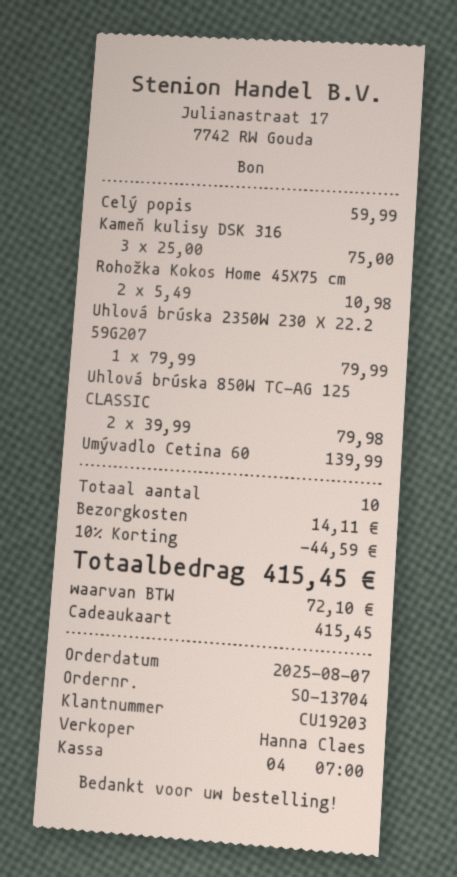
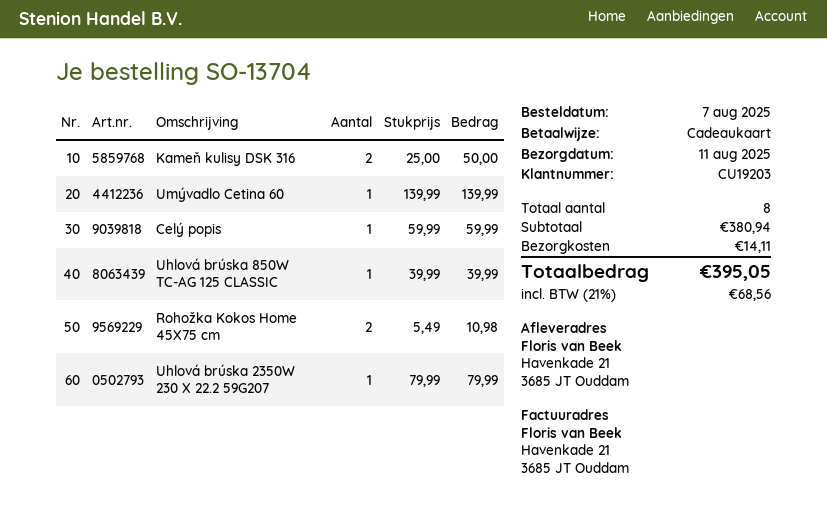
Kameň kulisy DSK 316: 3 x 25.00 = 75.00 -> 2 x 25.00 = 50.00
Uhlová brúska 850W TC-AG 125 CLASSIC: 2 x 39.99 = 79.98 -> 1 x 39.99 = 39.99
total quantity: 10 -> 8
discount: 10% = 44.59 -> none
tax: 72.10 -> 68.56
total: 415.45 -> 395.05

